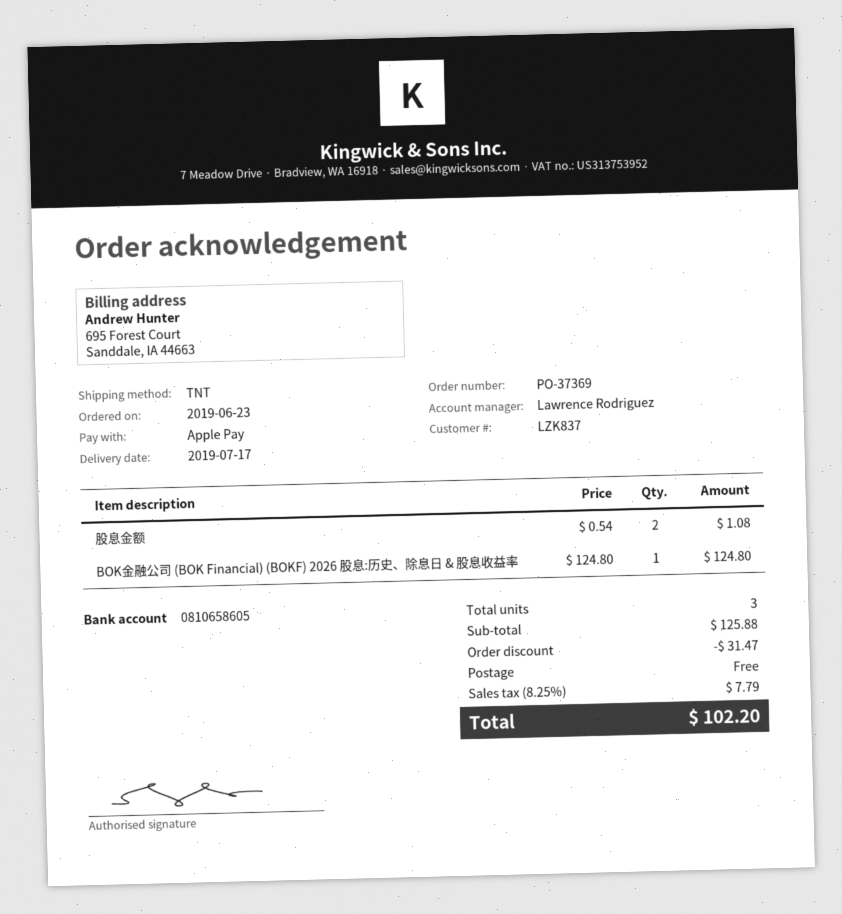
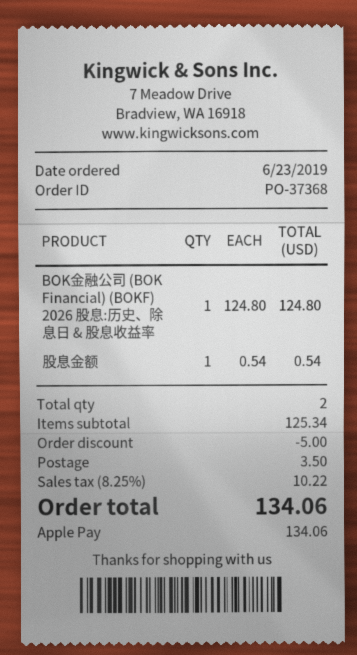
order number: PO-37369 -> PO-37368
股息金额: 2 x 0.54 = 1.08 -> 1 x 0.54 = 0.54
total quantity: 3 -> 2
subtotal: 125.88 -> 125.34
discount: 31.47 -> 5.00
shipping: 0.00 -> 3.50
tax: 8.25% = 7.79 -> 8.25% = 10.22
total: 102.20 -> 134.06

